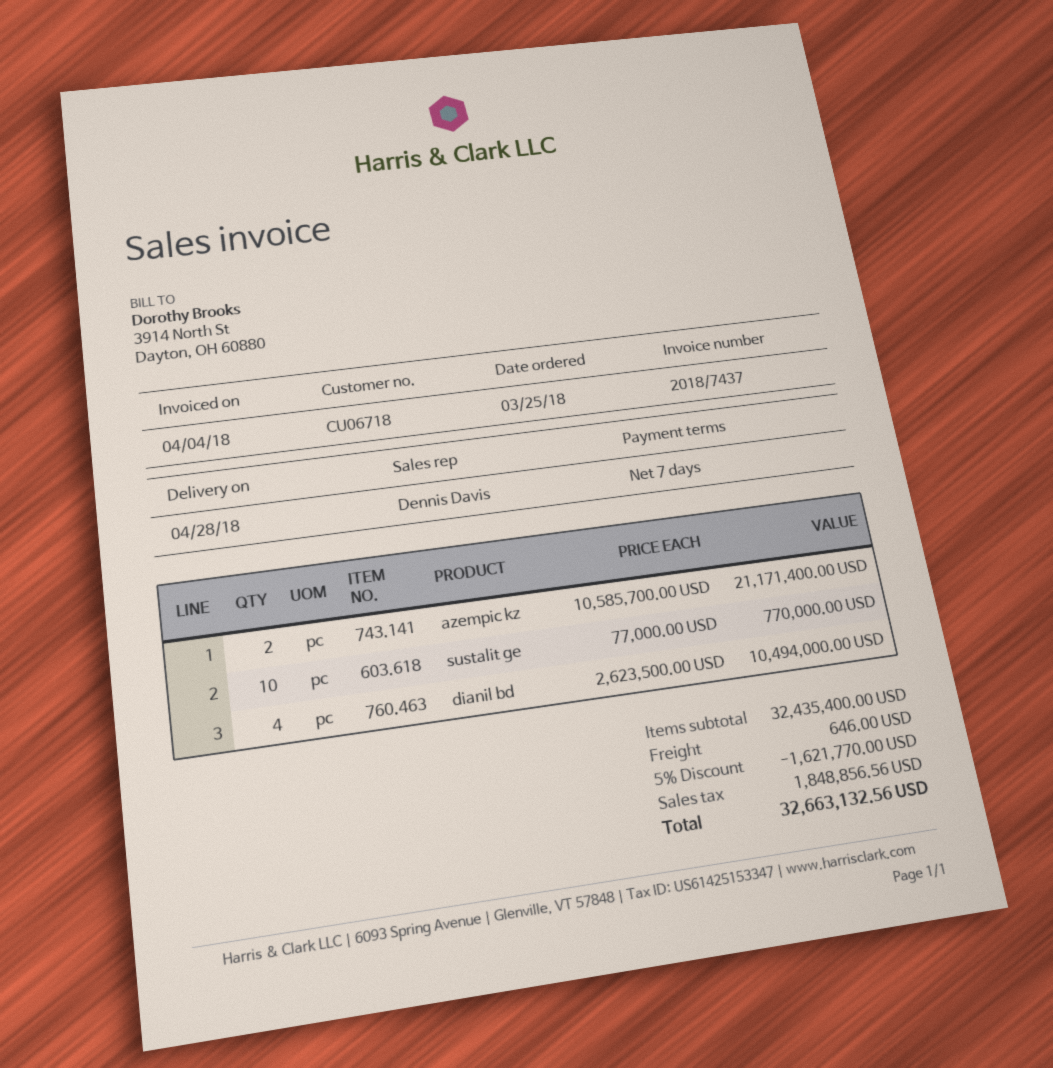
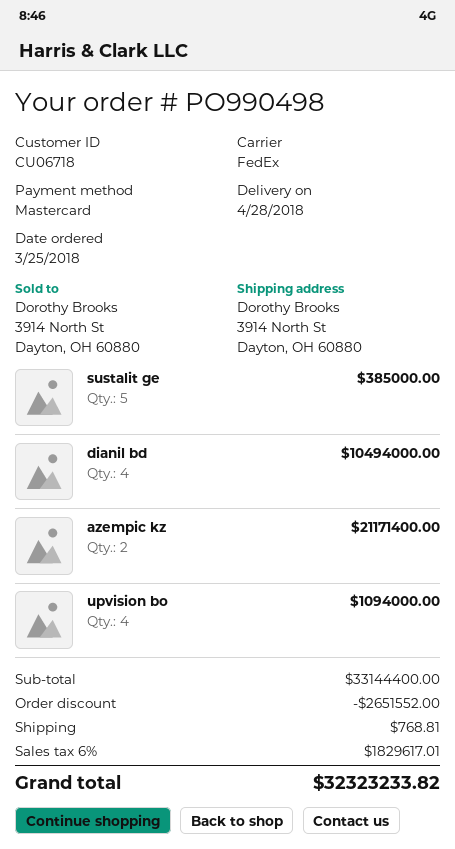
sustalit ge: 10 for 770000.00 -> 5 for 385000.00
upvision bo: none -> 4 for 1094000.00
subtotal: 32435400.00 -> 33144400.00
discount: 1621770.00 -> 2651552.00
shipping: 646.00 -> 768.81
tax: 1848856.56 -> 1829617.01
total: 32663132.56 -> 32323233.82

